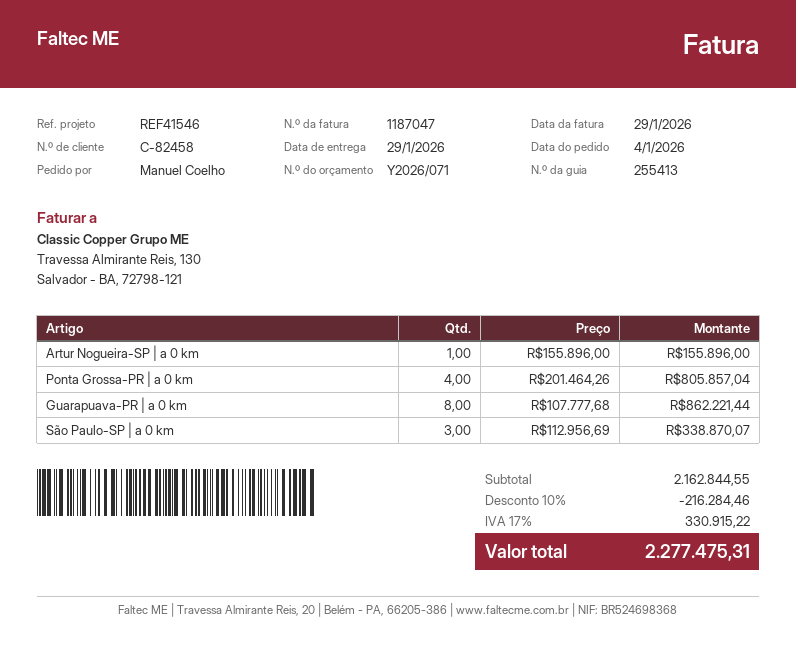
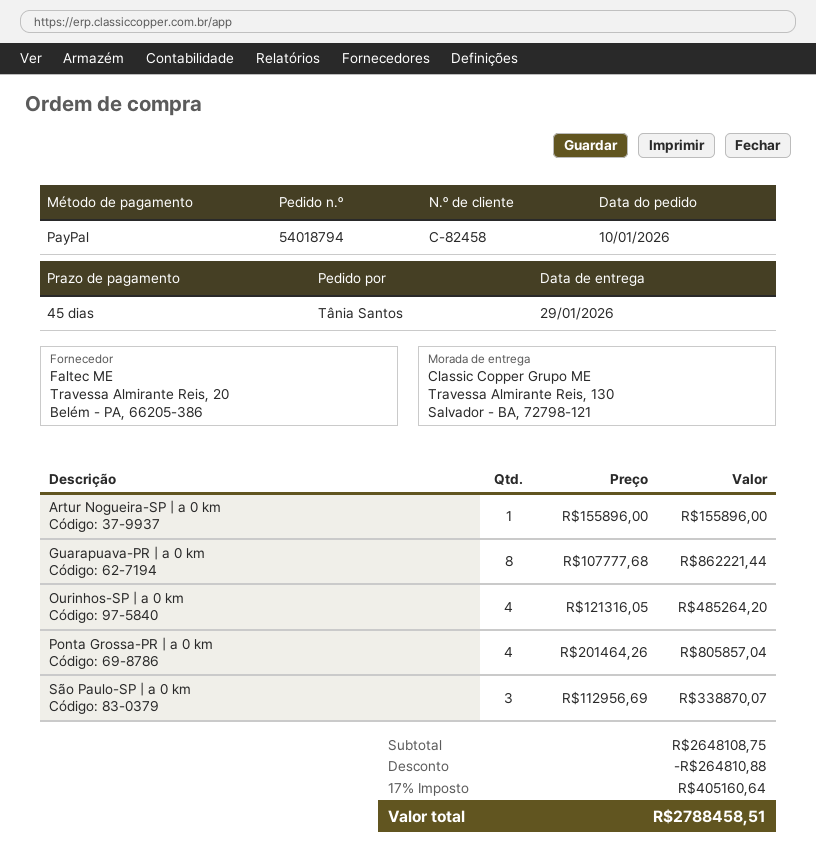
order date: 2026-01-04 -> 2026-01-10
ordered by: Manuel Coelho -> Tânia Santos
Ourinhos-SP | a 0 km: none -> 4 x 121316.05 = 485264.20
subtotal: 2162844.55 -> 2648108.75
discount: 216284.46 -> 264810.88
tax: 17% = 330915.22 -> 17% = 405160.64
total: 2277475.31 -> 2788458.51

